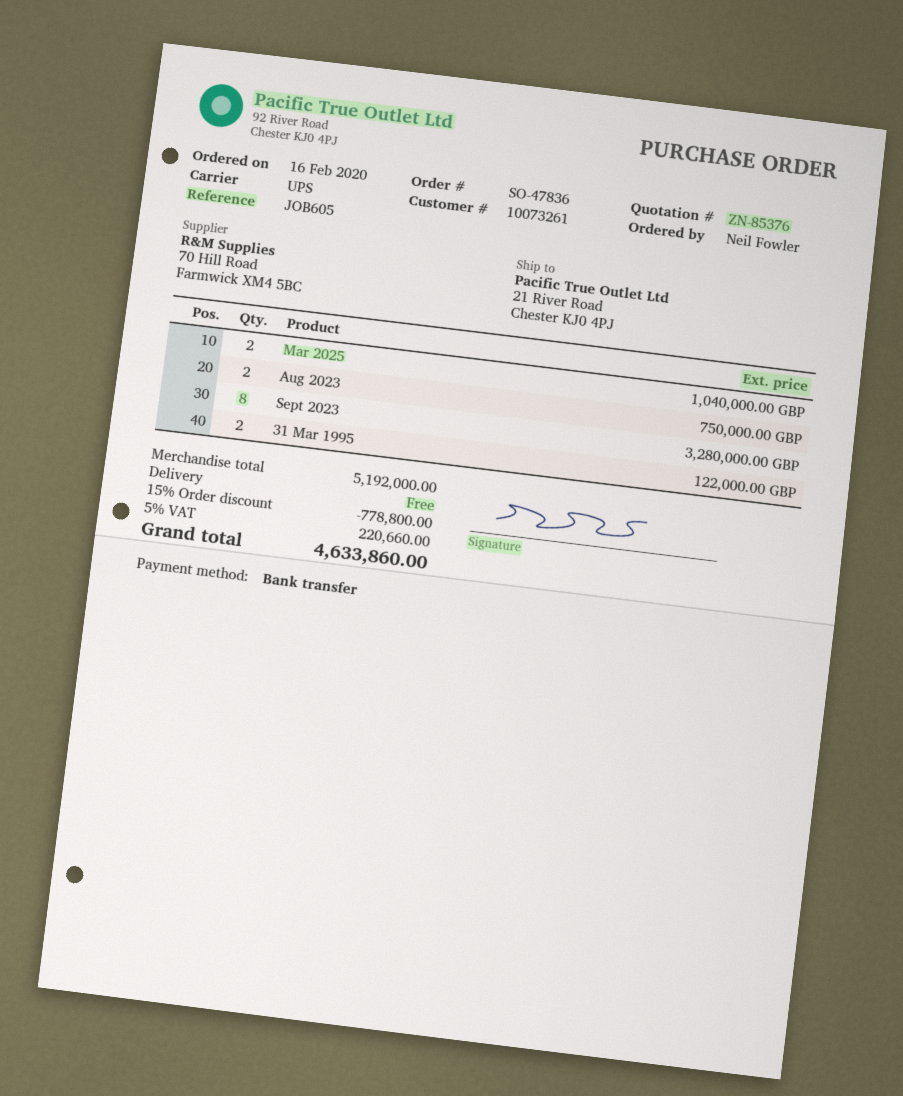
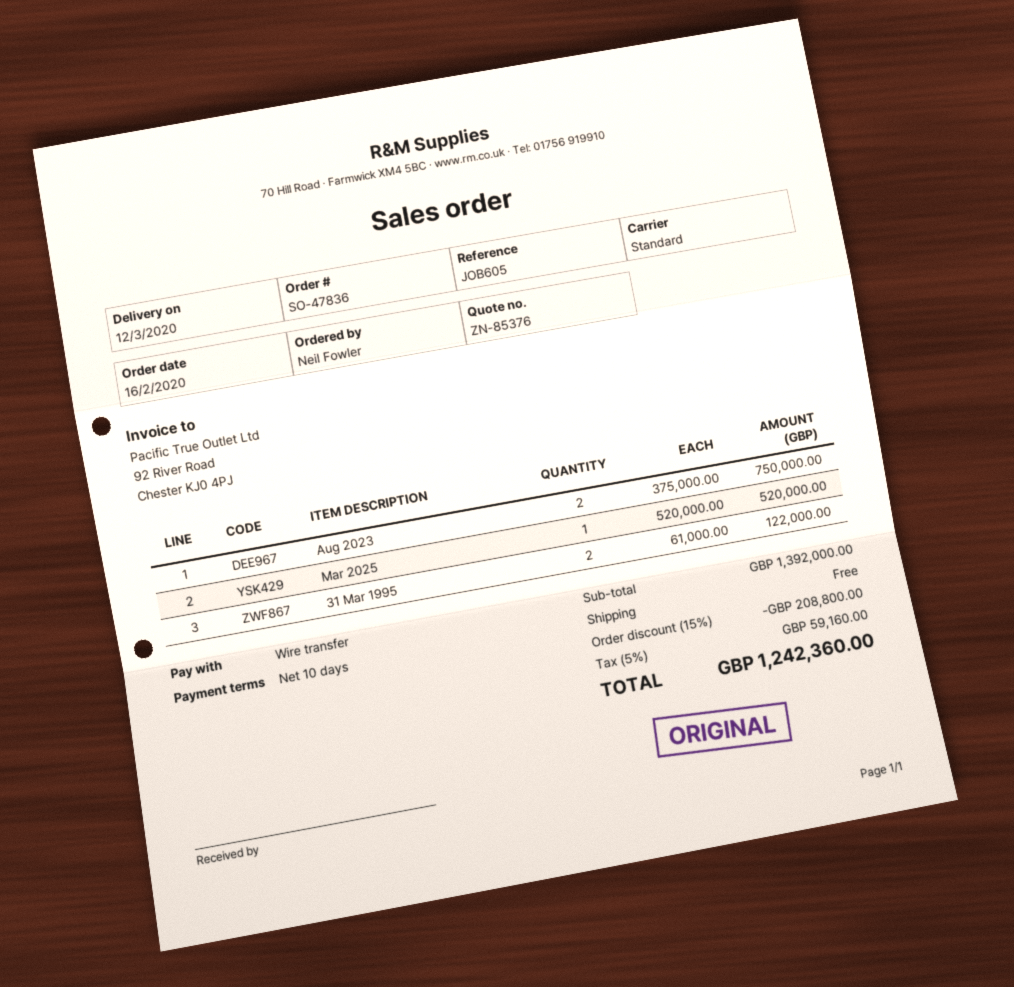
shipping method: UPS -> standard
Mar 2025: 2 for 1040000.00 -> 1 for 520000.00
Sept 2023: 8 for 3280000.00 -> none
subtotal: 5192000.00 -> 1392000.00
discount: 15% = 778800.00 -> 15% = 208800.00
tax: 5% = 220660.00 -> 5% = 59160.00
total: 4633860.00 -> 1242360.00

